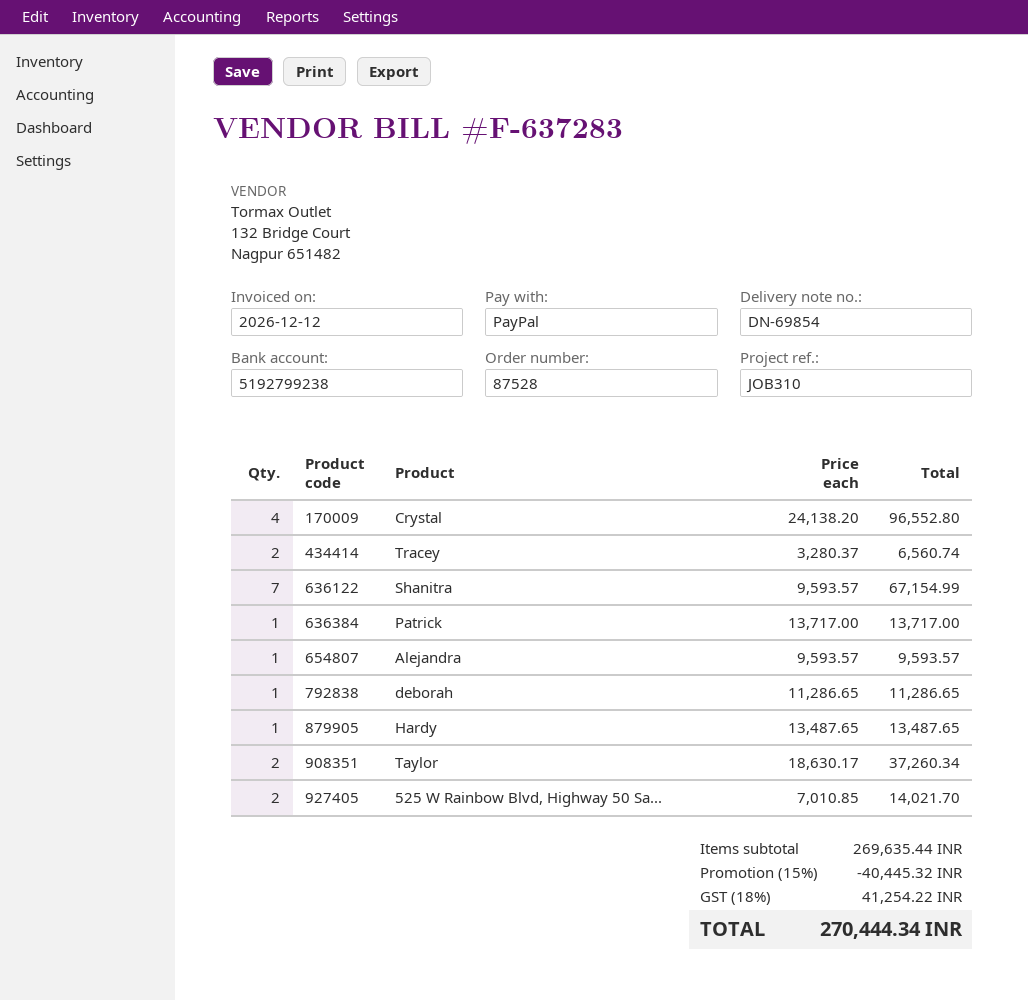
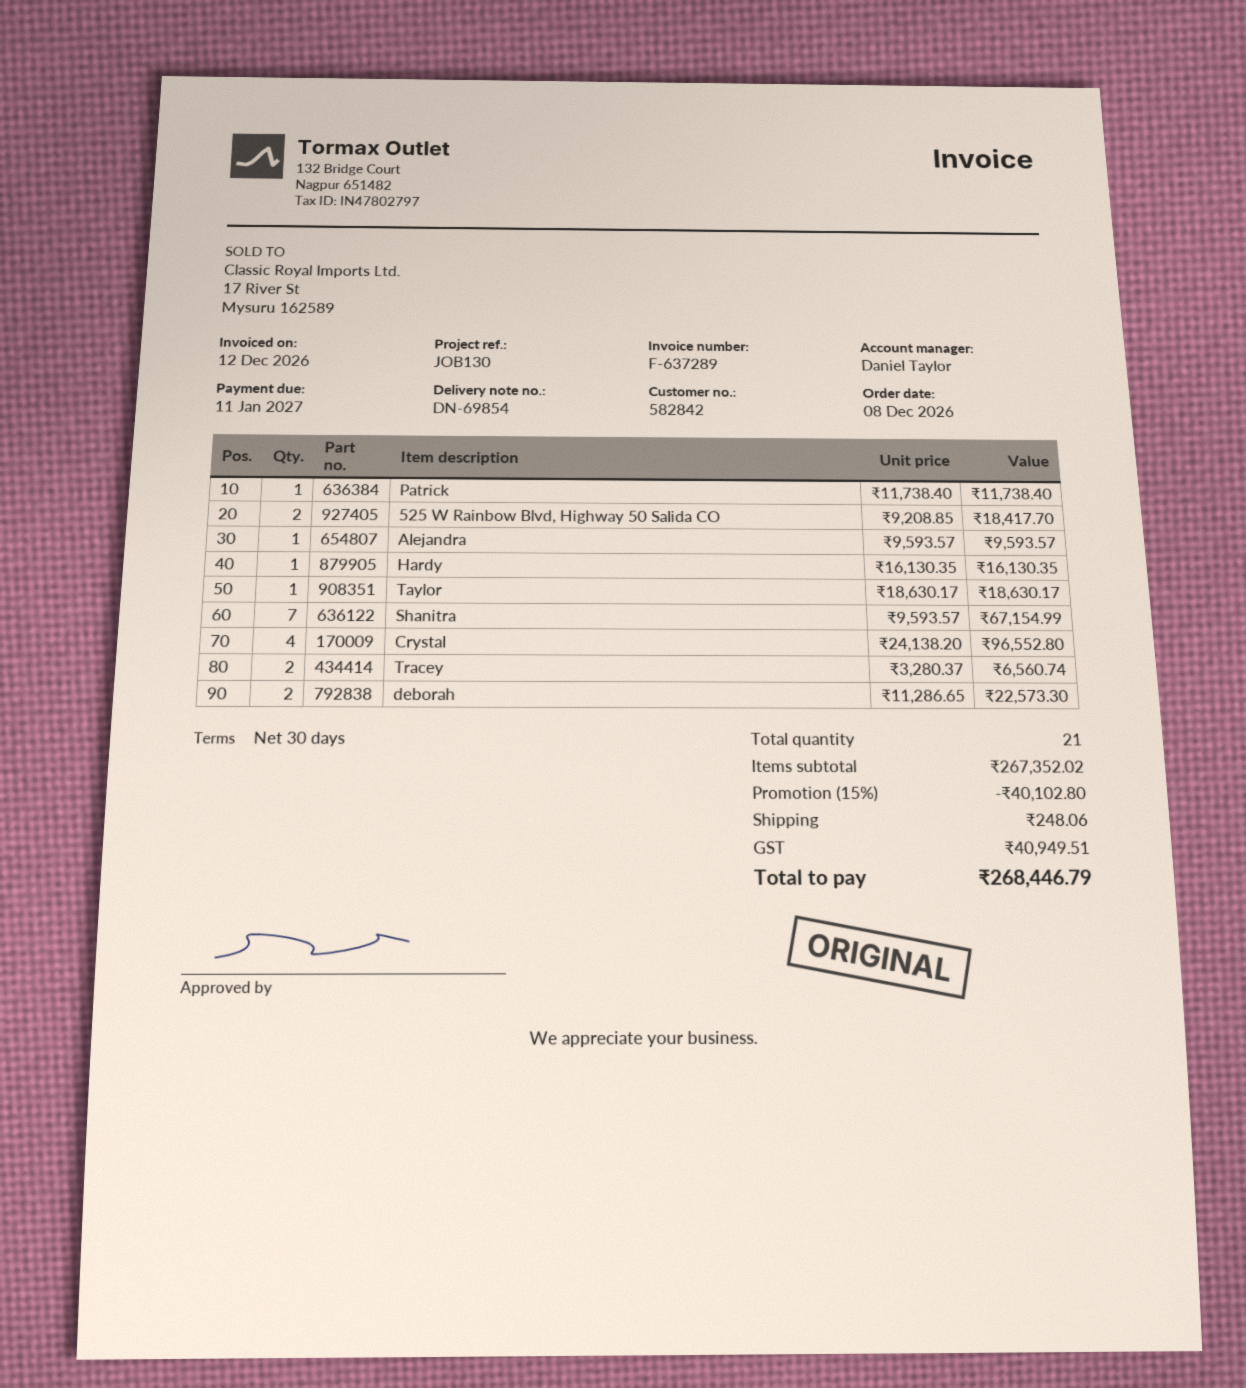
invoice number: F-637283 -> F-637289
reference: JOB310 -> JOB130
Patrick: 1 x 13717.00 = 13717.00 -> 1 x 11738.40 = 11738.40
deborah: 1 x 11286.65 = 11286.65 -> 2 x 11286.65 = 22573.30
Hardy: 1 x 13487.65 = 13487.65 -> 1 x 16130.35 = 16130.35
Taylor: 2 x 18630.17 = 37260.34 -> 1 x 18630.17 = 18630.17
525 W Rainbow Blvd, Highway 50 Sa...: 2 x 7010.85 = 14021.70 -> 2 x 9208.85 = 18417.70
subtotal: 269635.44 -> 267352.02
discount: 15% = 40445.32 -> 15% = 40102.80
shipping: none -> 248.06
tax: 41254.22 -> 40949.51
total: 270444.34 -> 268446.79

